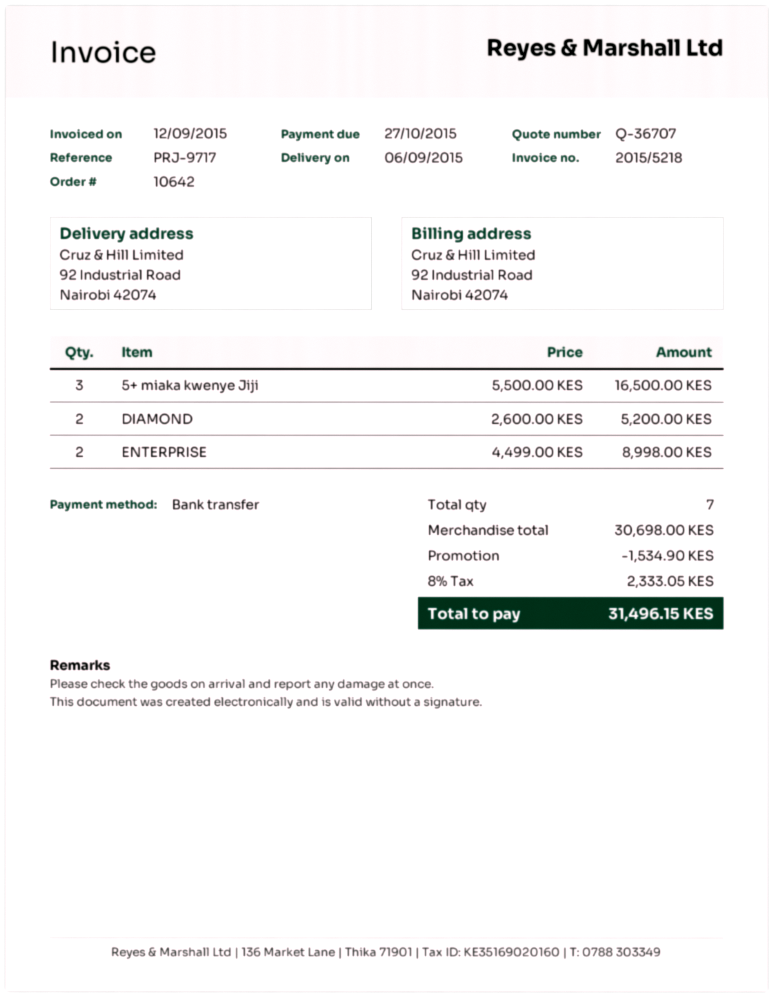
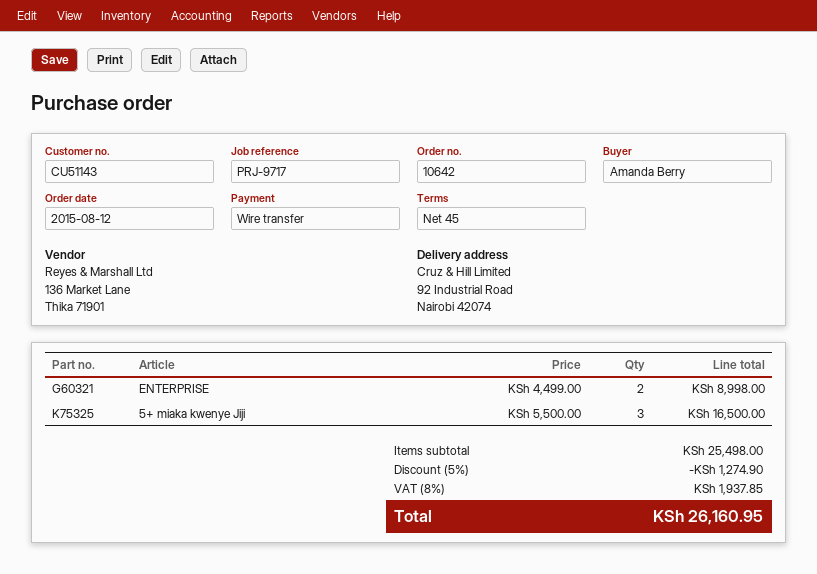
DIAMOND: 2 x 2600.00 = 5200.00 -> none
subtotal: 30698.00 -> 25498.00
discount: 1534.90 -> 1274.90
tax: 8% = 2333.05 -> 8% = 1937.85
total: 31496.15 -> 26160.95

